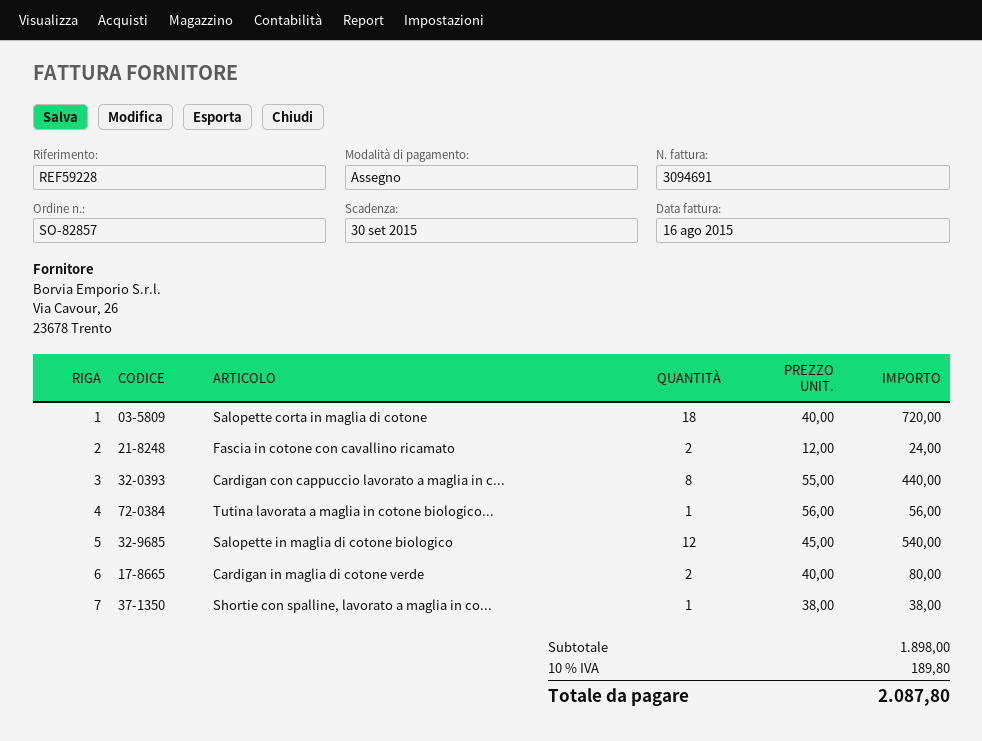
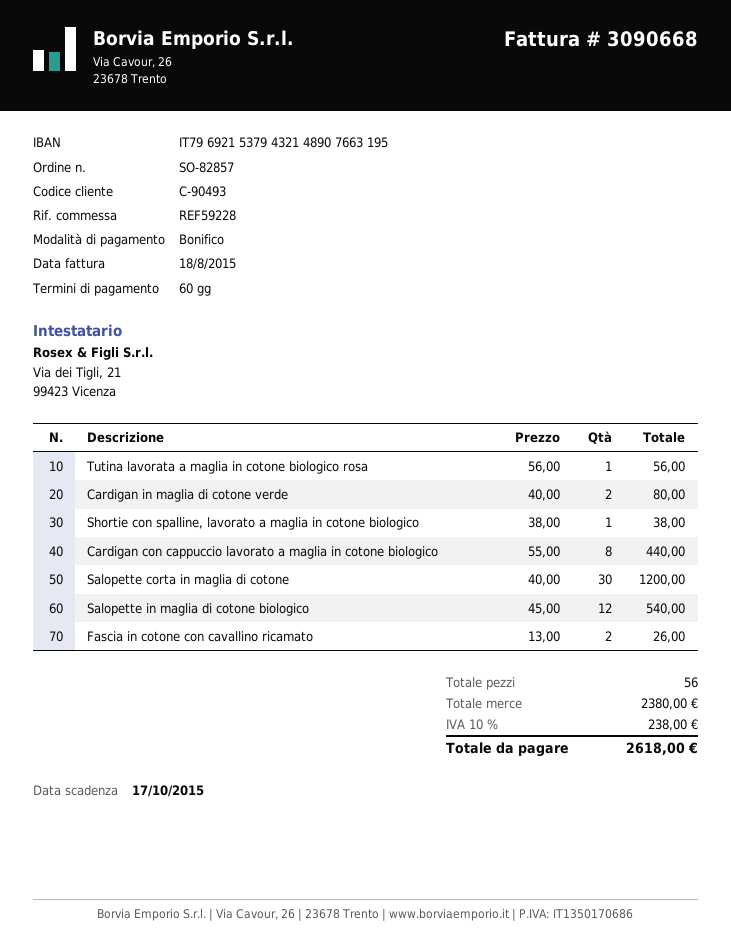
invoice number: 3094691 -> 3090668
invoice date: 2015-08-16 -> 2015-08-18
due date: 2015-09-30 -> 2015-10-17
payment method: cheque -> bank transfer
Salopette corta in maglia di cotone: 18 x 40.00 = 720.00 -> 30 x 40.00 = 1200.00
Fascia in cotone con cavallino ricamato: 2 x 12.00 = 24.00 -> 2 x 13.00 = 26.00
subtotal: 1898.00 -> 2380.00
tax: 10% = 189.80 -> 10% = 238.00
total: 2087.80 -> 2618.00

